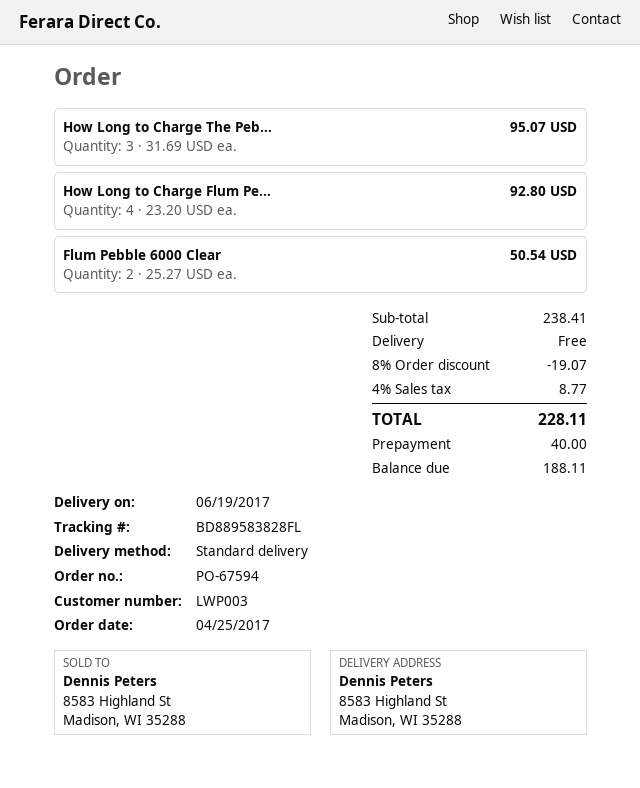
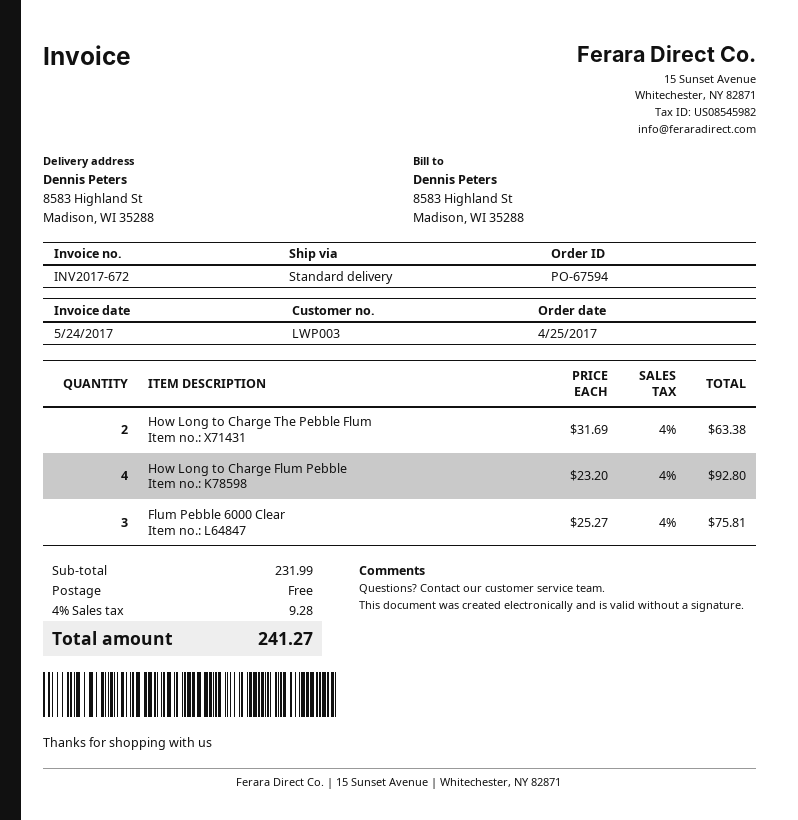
How Long to Charge The Peb...: 3 x 31.69 = 95.07 -> 2 x 31.69 = 63.38
Flum Pebble 6000 Clear: 2 x 25.27 = 50.54 -> 3 x 25.27 = 75.81
subtotal: 238.41 -> 231.99
discount: 8% = 19.07 -> none
tax: 4% = 8.77 -> 4% = 9.28
total: 228.11 -> 241.27

